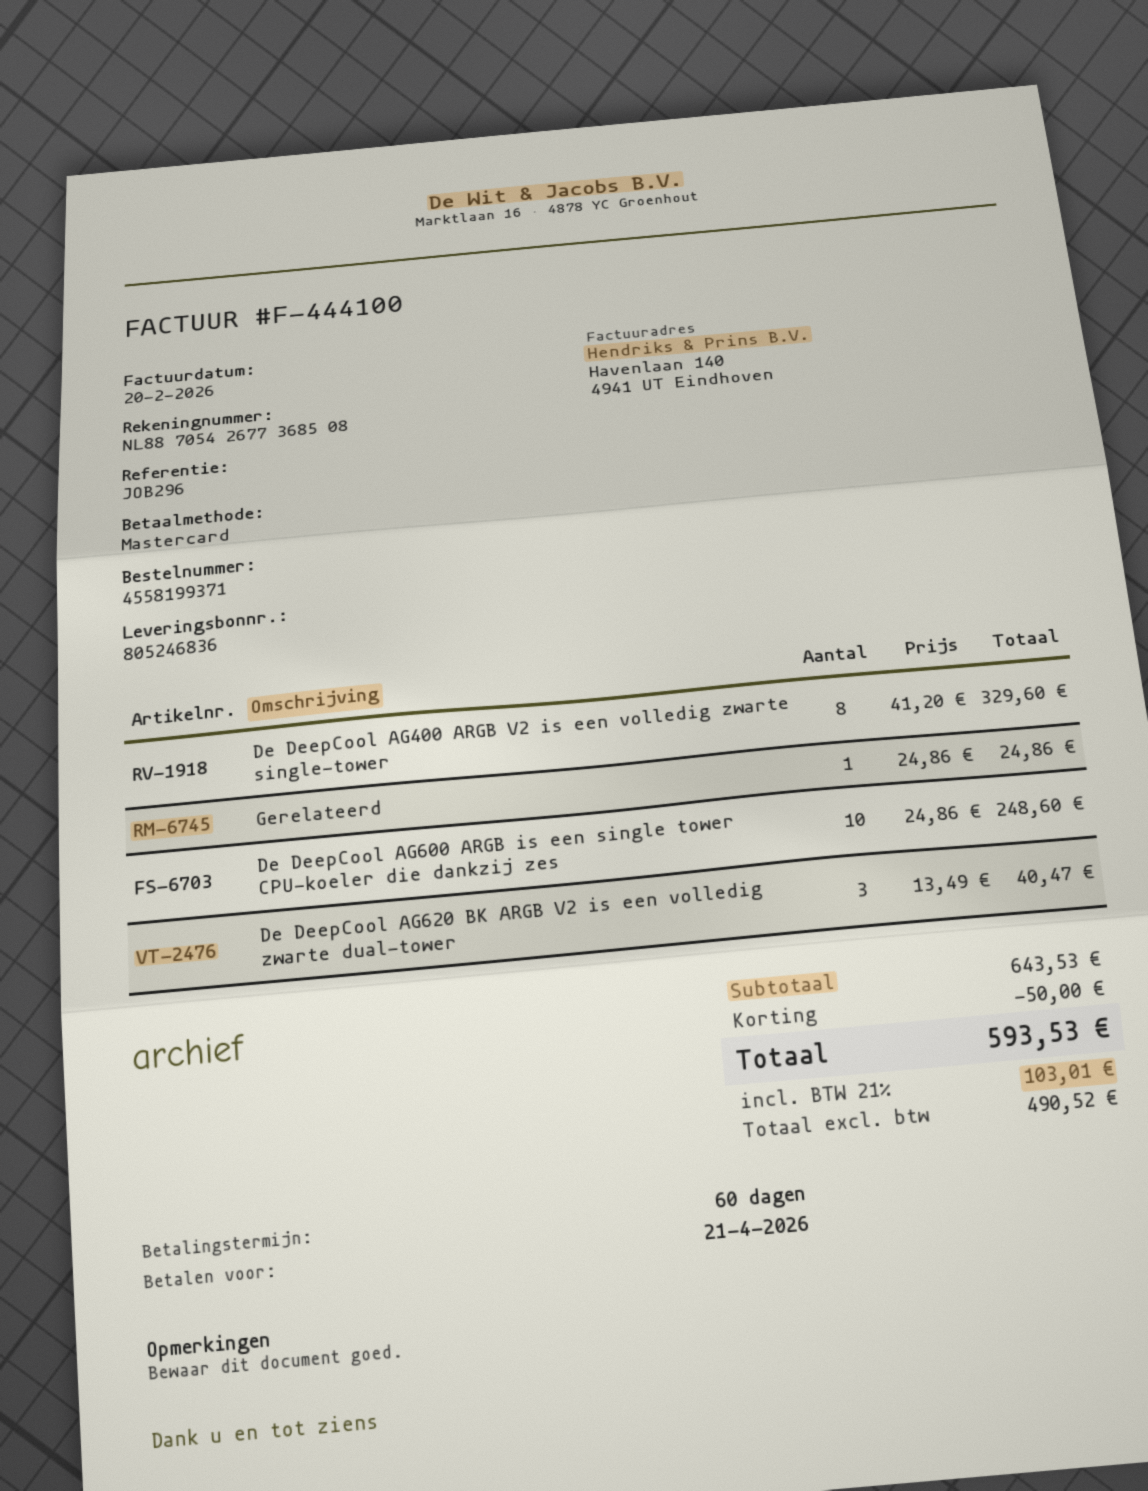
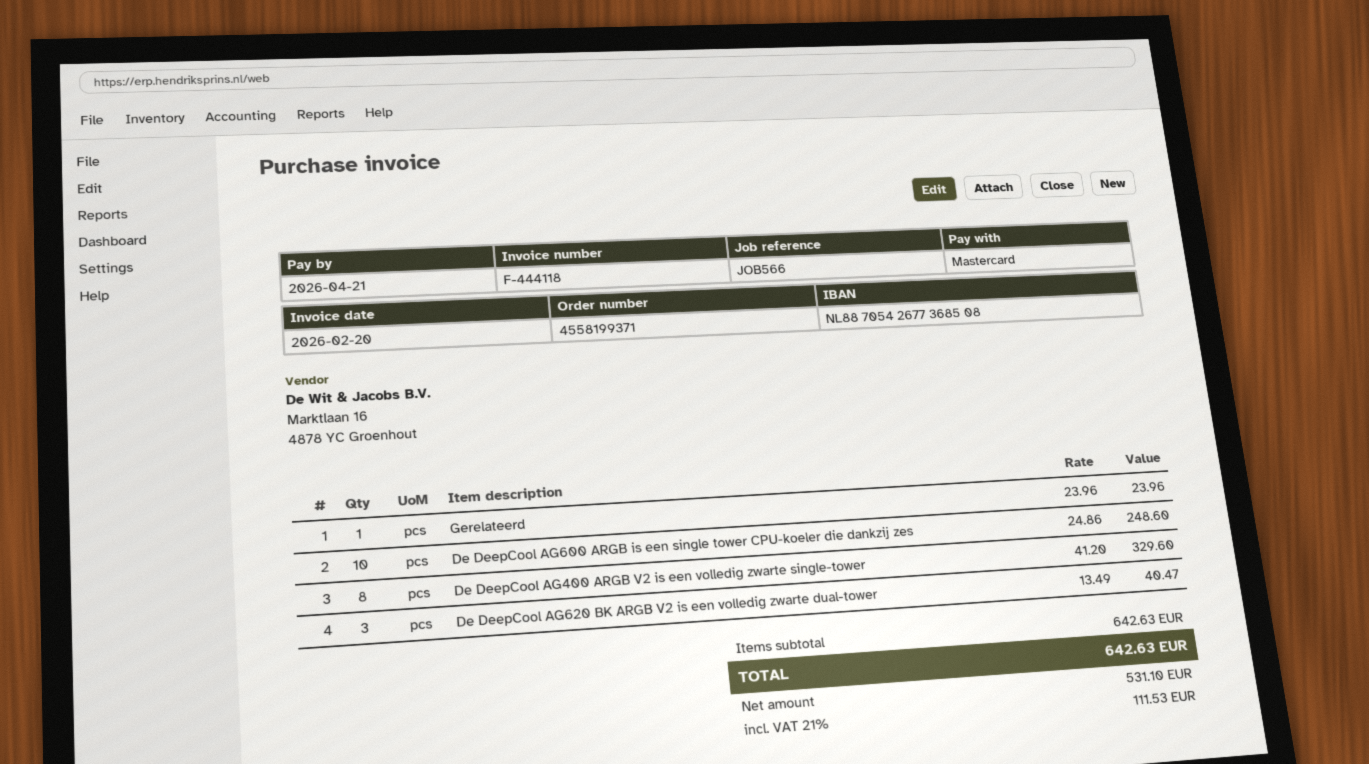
invoice number: F-444100 -> F-444118
reference: JOB296 -> JOB566
Gerelateerd: 1 x 24.86 = 24.86 -> 1 x 23.96 = 23.96
subtotal: 643.53 -> 642.63
discount: 50.00 -> none
net: 490.52 -> 531.10
tax: 21% = 103.01 -> 21% = 111.53
total: 593.53 -> 642.63

